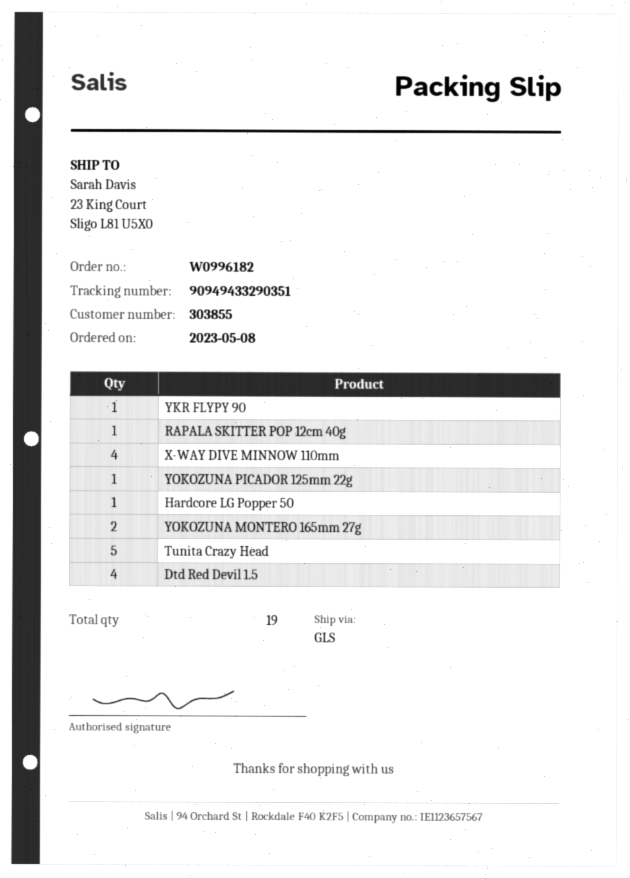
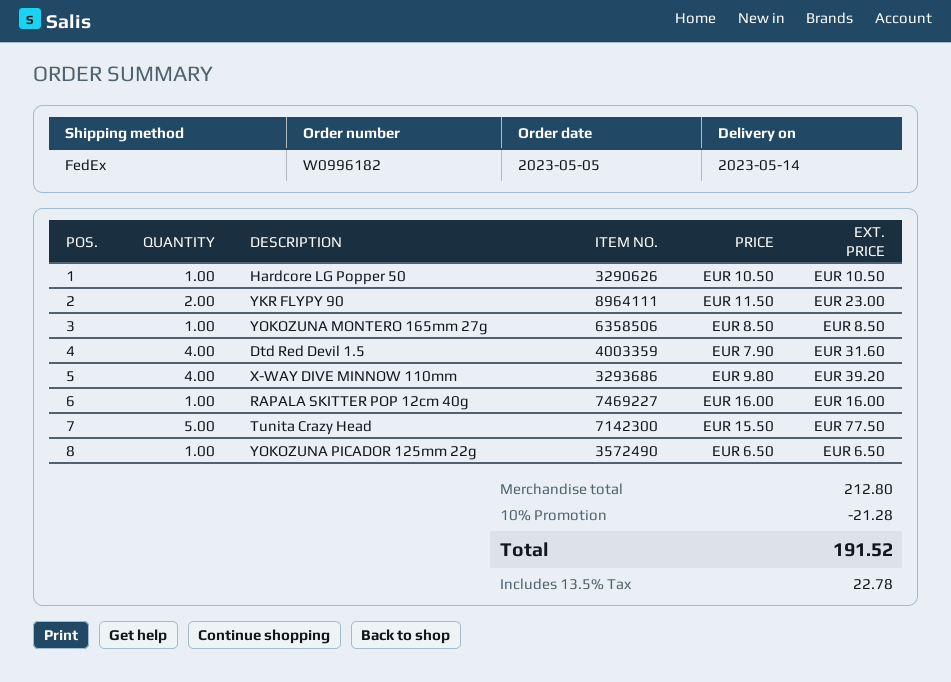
order date: 2023-05-08 -> 2023-05-05
shipping method: GLS -> FedEx
YKR FLYPY 90: 1 -> 2
YOKOZUNA MONTERO 165mm 27g: 2 -> 1

